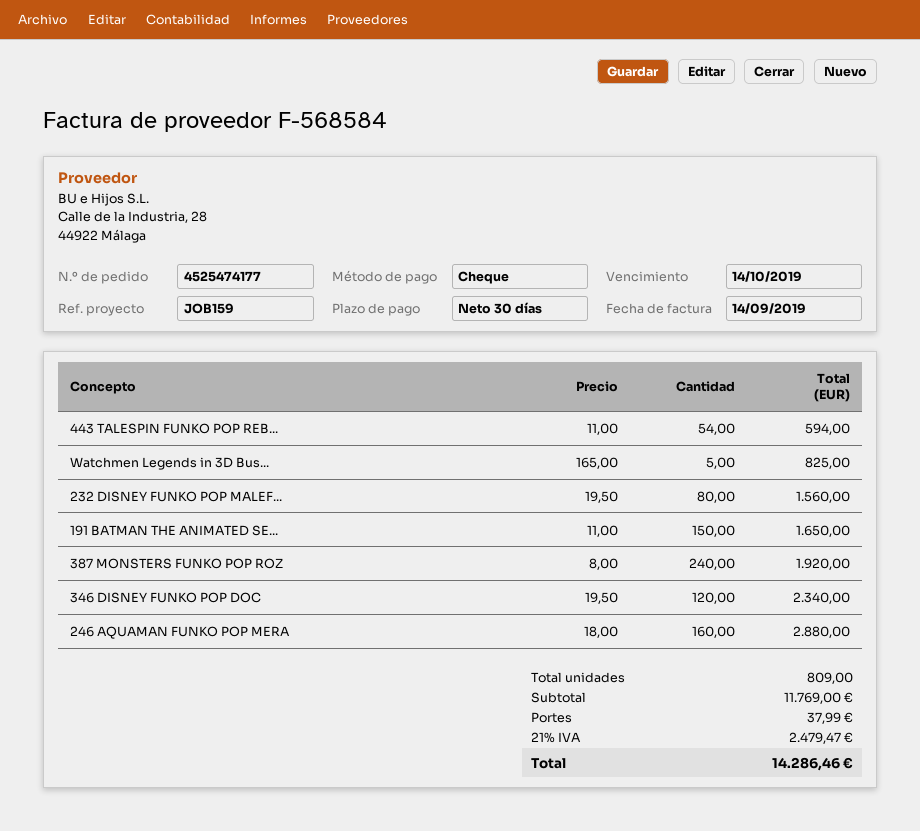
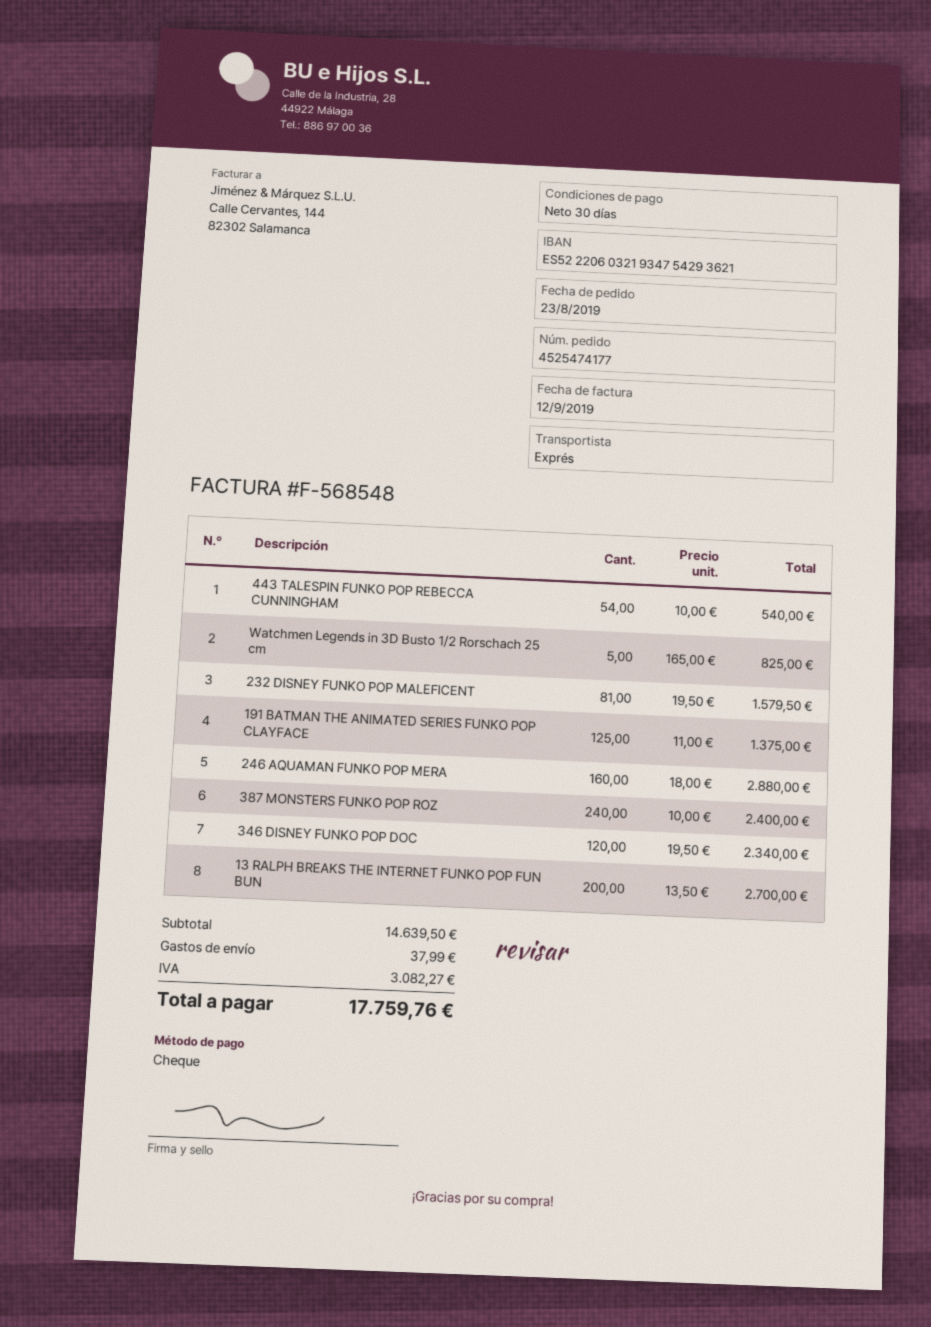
invoice number: F-568584 -> F-568548
invoice date: 2019-09-14 -> 2019-09-12
443 TALESPIN FUNKO POP REB...: 54 x 11.00 = 594.00 -> 54 x 10.00 = 540.00
232 DISNEY FUNKO POP MALEF...: 80 x 19.50 = 1560.00 -> 81 x 19.50 = 1579.50
191 BATMAN THE ANIMATED SE...: 150 x 11.00 = 1650.00 -> 125 x 11.00 = 1375.00
387 MONSTERS FUNKO POP ROZ: 240 x 8.00 = 1920.00 -> 240 x 10.00 = 2400.00
13 RALPH BREAKS THE INTERNET FUNKO POP FUN BUN: none -> 200 x 13.50 = 2700.00
subtotal: 11769.00 -> 14639.50
tax: 2479.47 -> 3082.27
total: 14286.46 -> 17759.76

